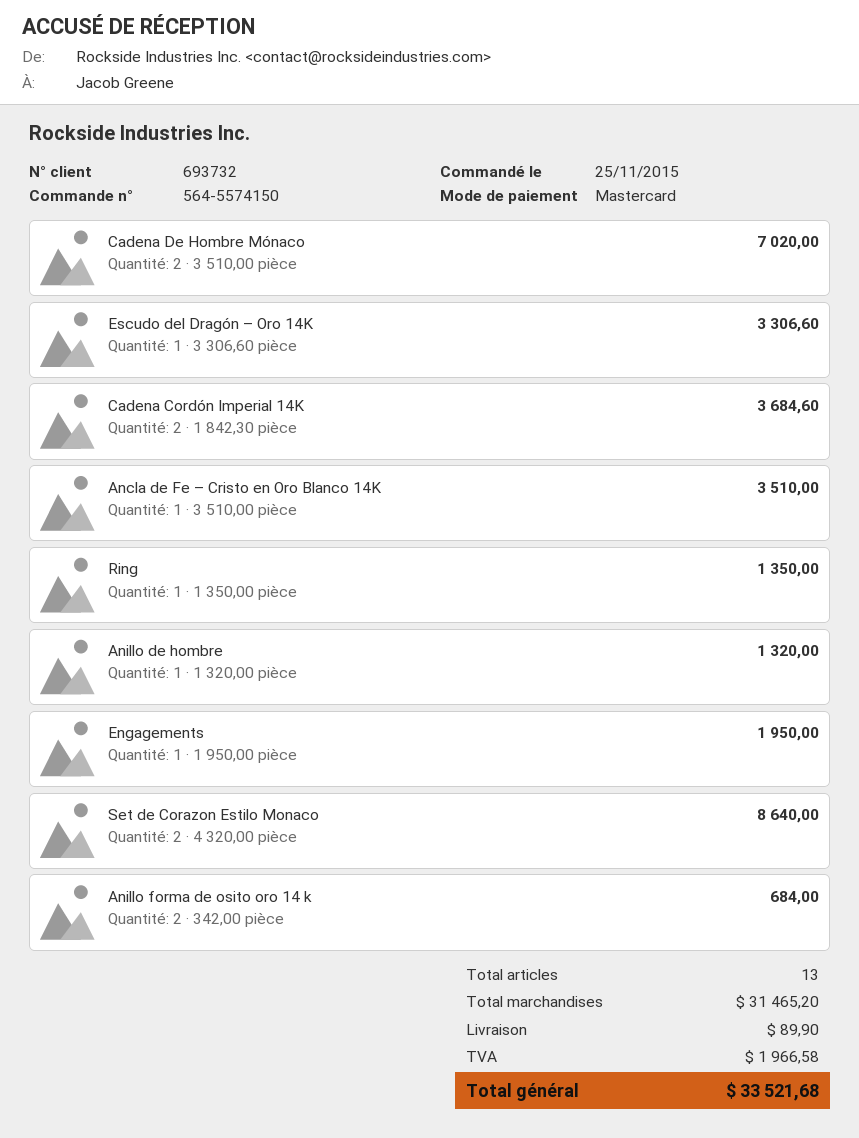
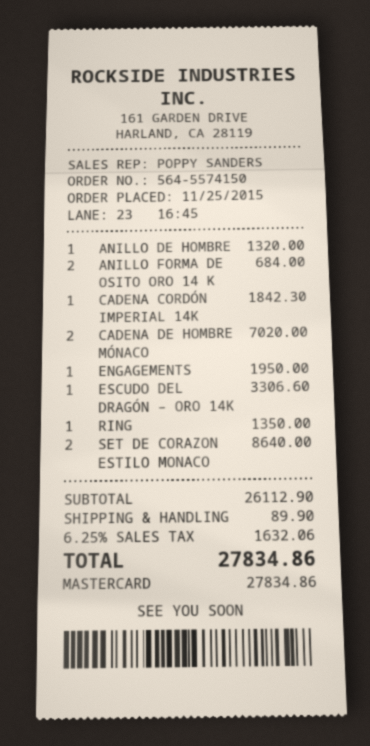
Cadena Cordón Imperial 14K: 2 for 3684.60 -> 1 for 1842.30
Ancla de Fe – Cristo en Oro Blanco 14K: 1 for 3510.00 -> none
subtotal: 31465.20 -> 26112.90
tax: 1966.58 -> 1632.06
total: 33521.68 -> 27834.86

